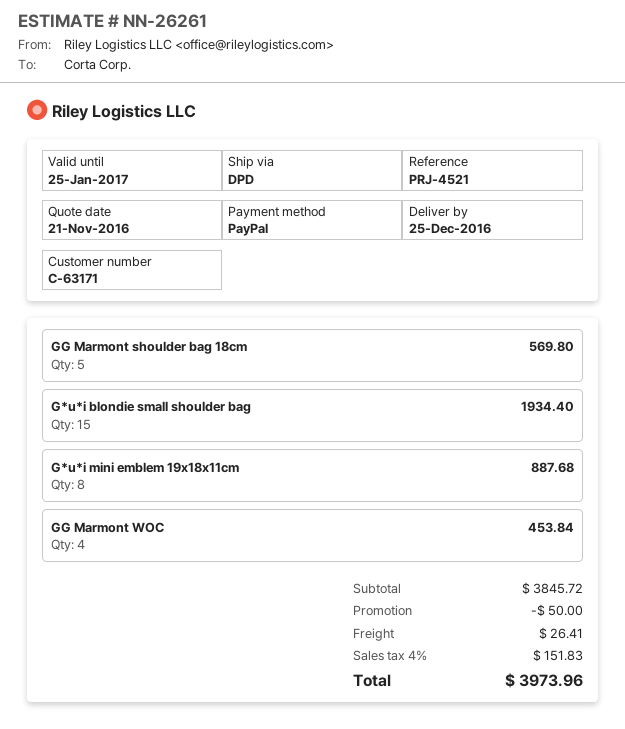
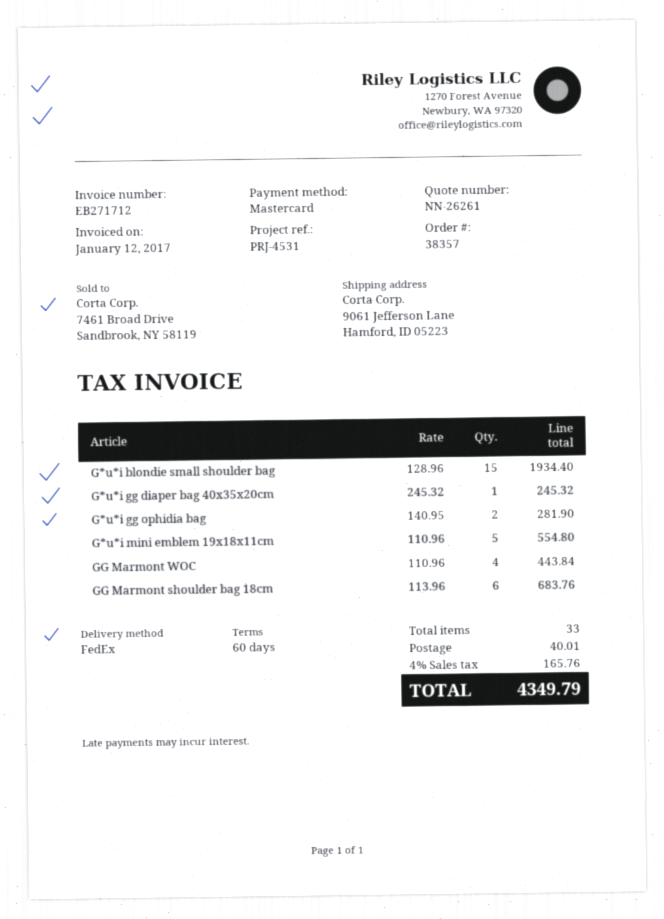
reference: PRJ-4521 -> PRJ-4531
payment method: PayPal -> Mastercard
shipping method: DPD -> FedEx
GG Marmont shoulder bag 18cm: 5 for 569.80 -> 6 for 683.76
G*u*i mini emblem 19x18x11cm: 8 for 887.68 -> 5 for 554.80
GG Marmont WOC: 4 for 453.84 -> 4 for 443.84
G*u*i gg diaper bag 40x35x20cm: none -> 1 for 245.32
G*u*i gg ophidia bag: none -> 2 for 281.90
discount: 50.00 -> none
shipping: 26.41 -> 40.01
tax: 4% = 151.83 -> 4% = 165.76
total: 3973.96 -> 4349.79

